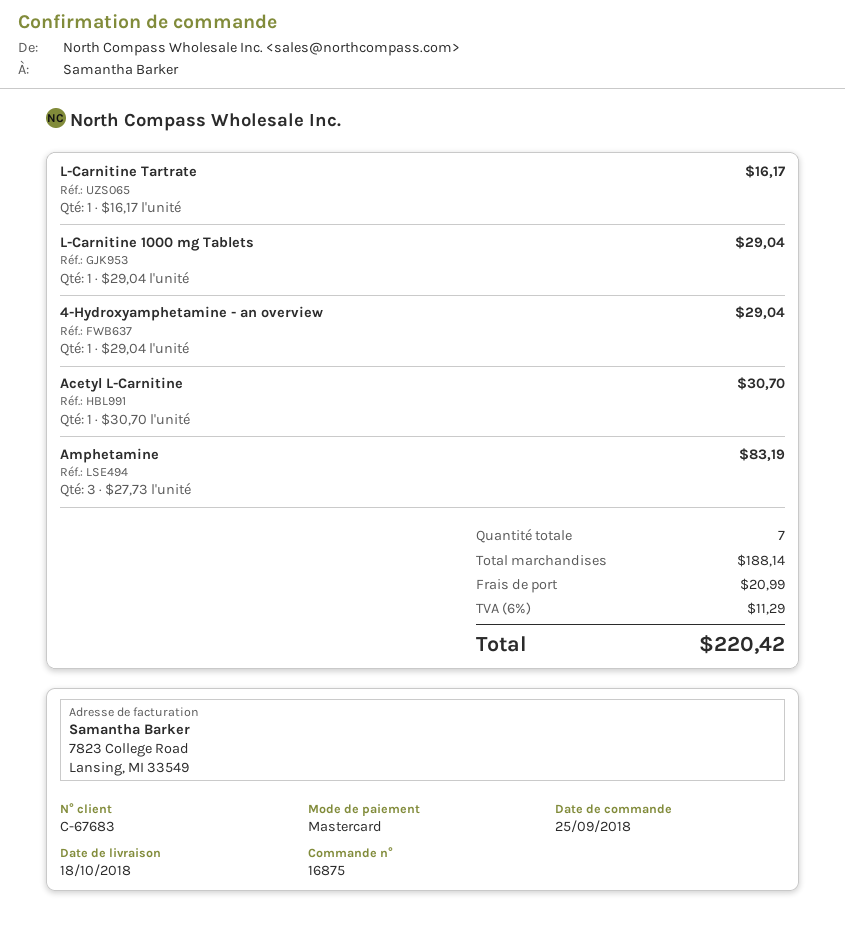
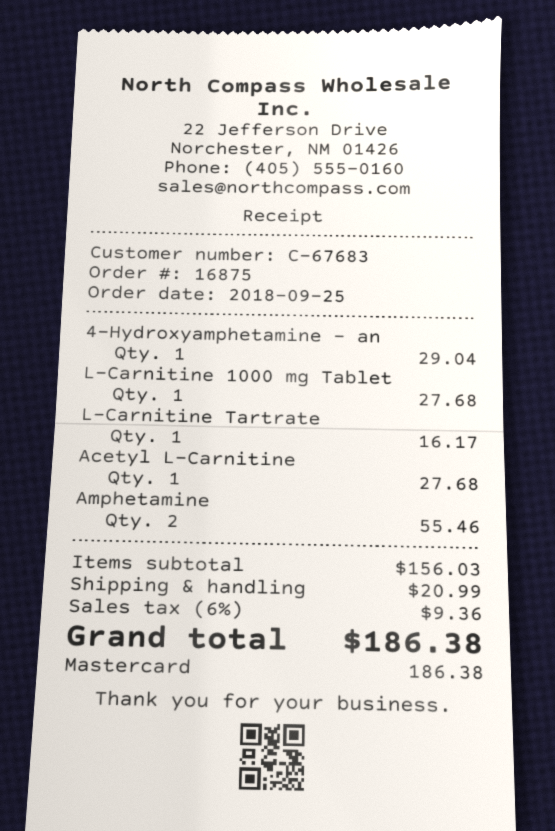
L-Carnitine 1000 mg Tablets: 1 for 29.04 -> 1 for 27.68
Acetyl L-Carnitine: 1 for 30.70 -> 1 for 27.68
Amphetamine: 3 for 83.19 -> 2 for 55.46
subtotal: 188.14 -> 156.03
tax: 6% = 11.29 -> 6% = 9.36
total: 220.42 -> 186.38

